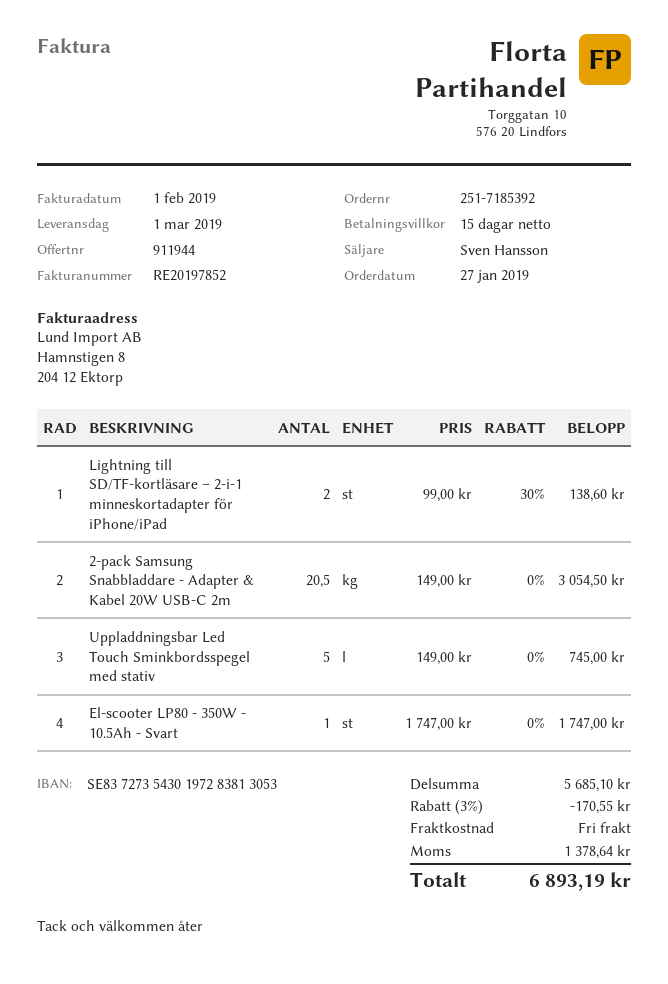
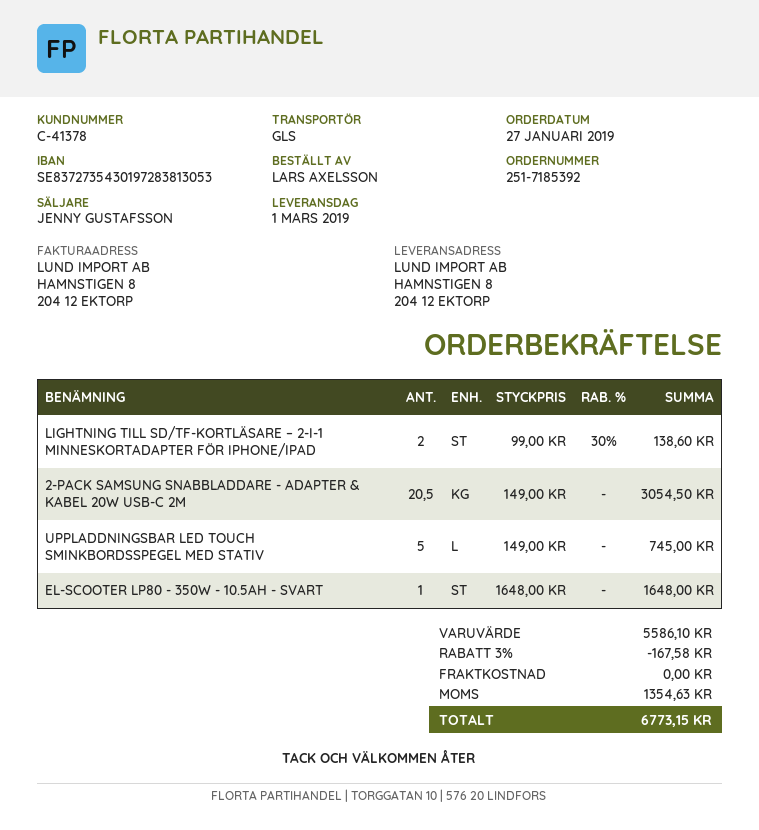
sales rep: Sven Hansson -> JENNY GUSTAFSSON
El-scooter LP80 - 350W - 10.5Ah - Svart: 1 x 1747.00 = 1747.00 -> 1 x 1648.00 = 1648.00
subtotal: 5685.10 -> 5586.10
discount: 3% = 170.55 -> 3% = 167.58
tax: 1378.64 -> 1354.63
total: 6893.19 -> 6773.15

